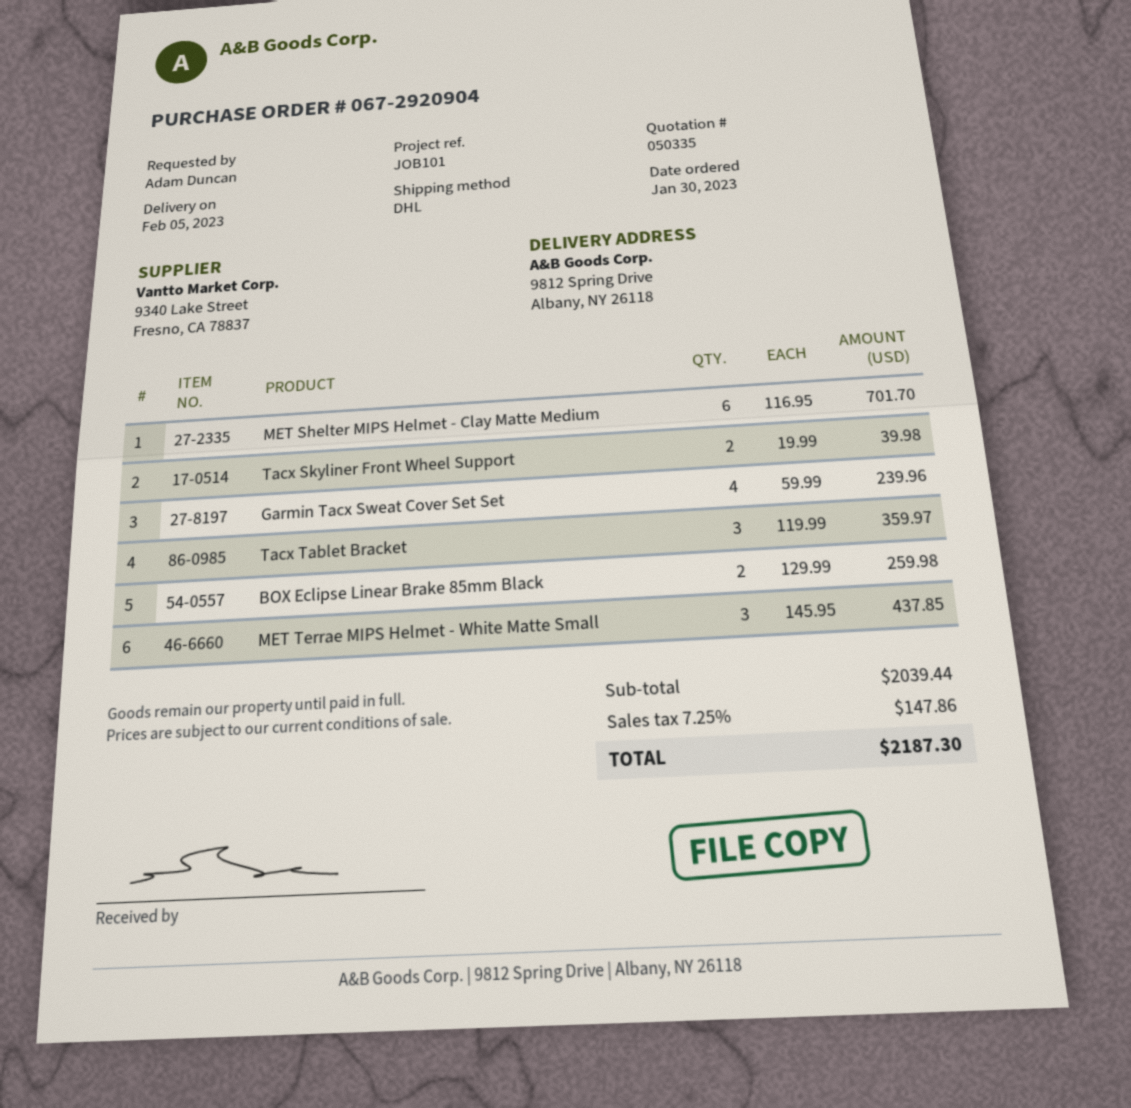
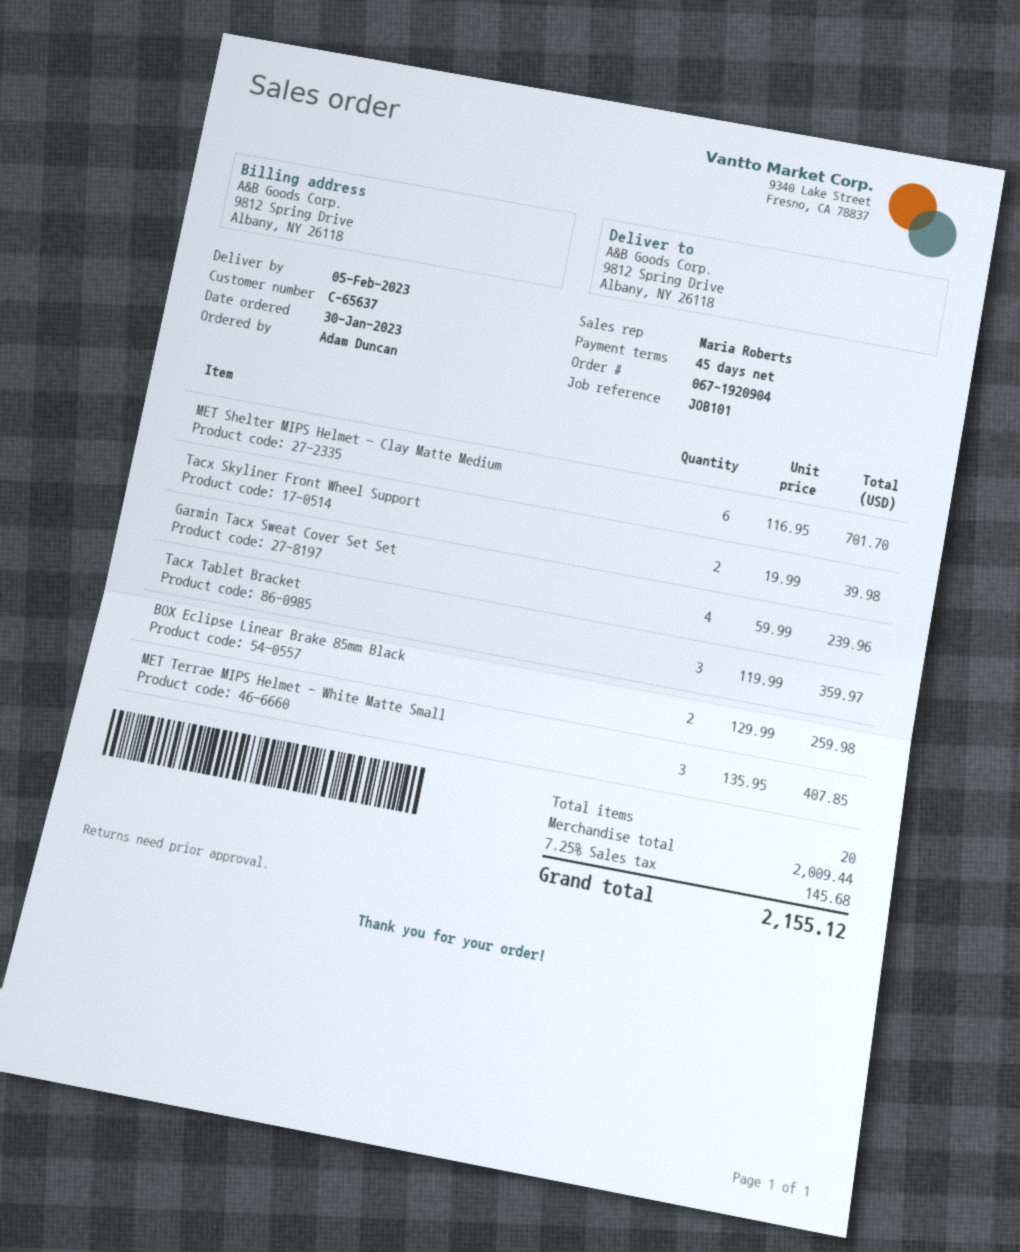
order number: 067-2920904 -> 067-1920904
MET Terrae MIPS Helmet - White Matte Small: 3 x 145.95 = 437.85 -> 3 x 135.95 = 407.85
subtotal: 2039.44 -> 2009.44
tax: 7.25% = 147.86 -> 7.25% = 145.68
total: 2187.30 -> 2155.12

